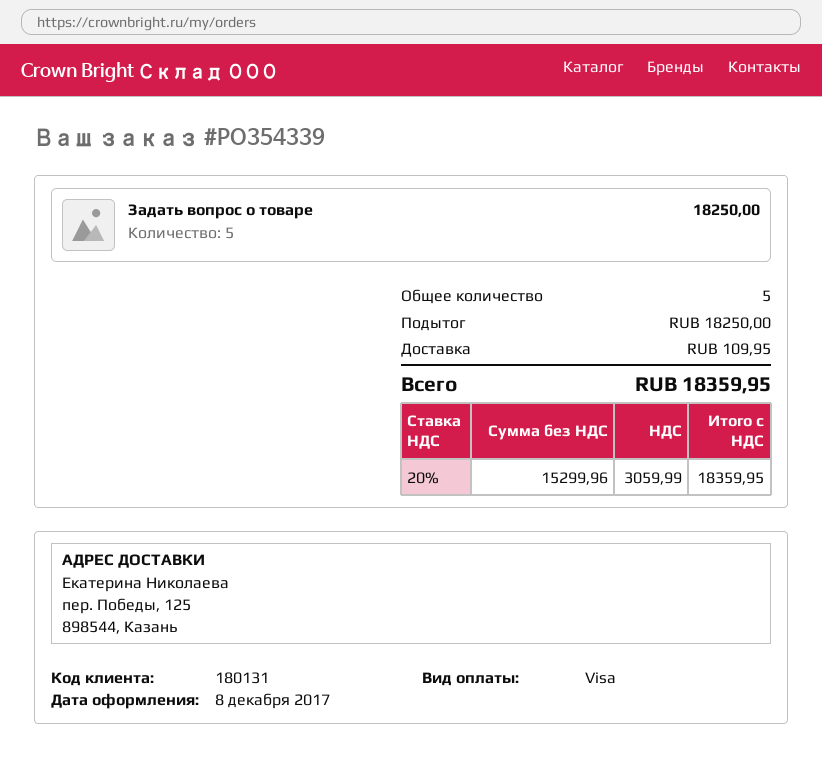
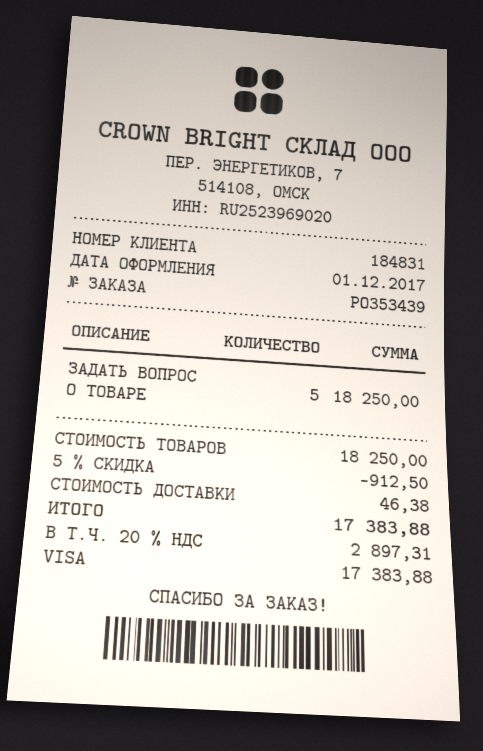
order number: PO354339 -> PO353439
order date: 2017-12-08 -> 2017-12-01
customer number: 180131 -> 184831
discount: none -> 5% = 912.50
shipping: 109.95 -> 46.38
tax: 20% = 3059.99 -> 20% = 2897.31
total: 18359.95 -> 17383.88

